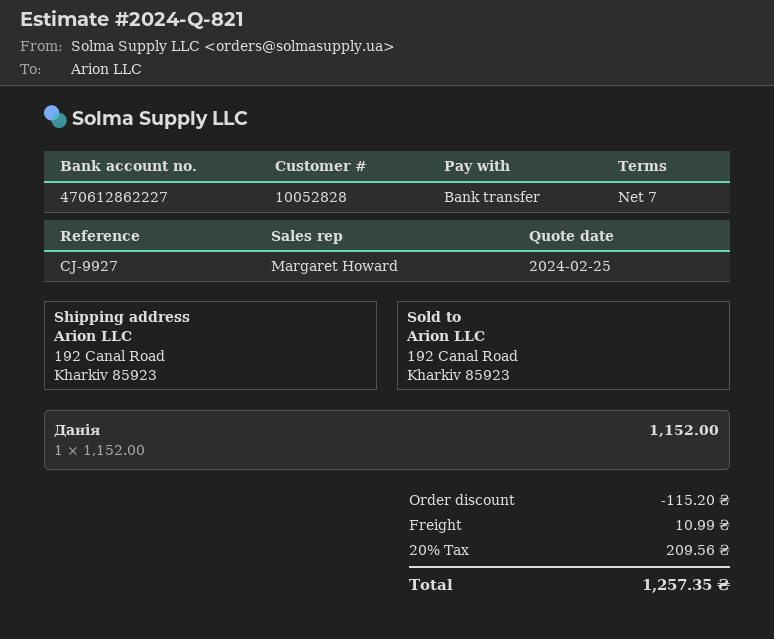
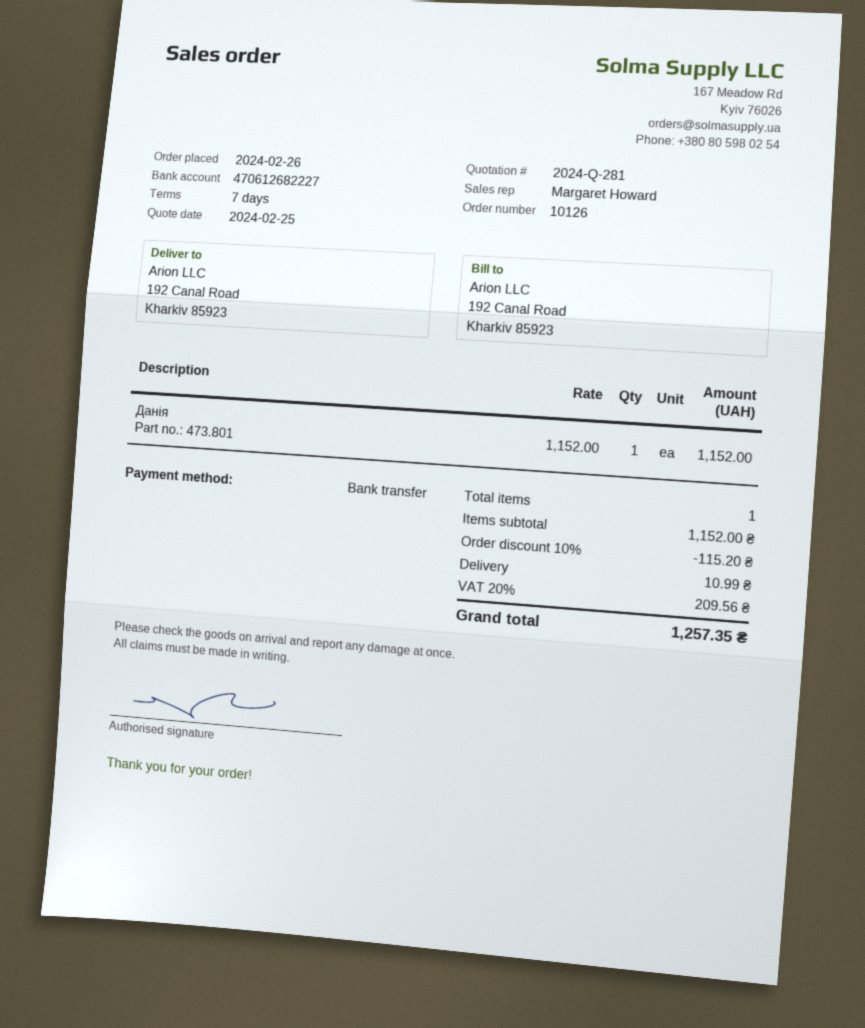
quote number: 2024-Q-821 -> 2024-Q-281
bank account: 470612862227 -> 470612682227

